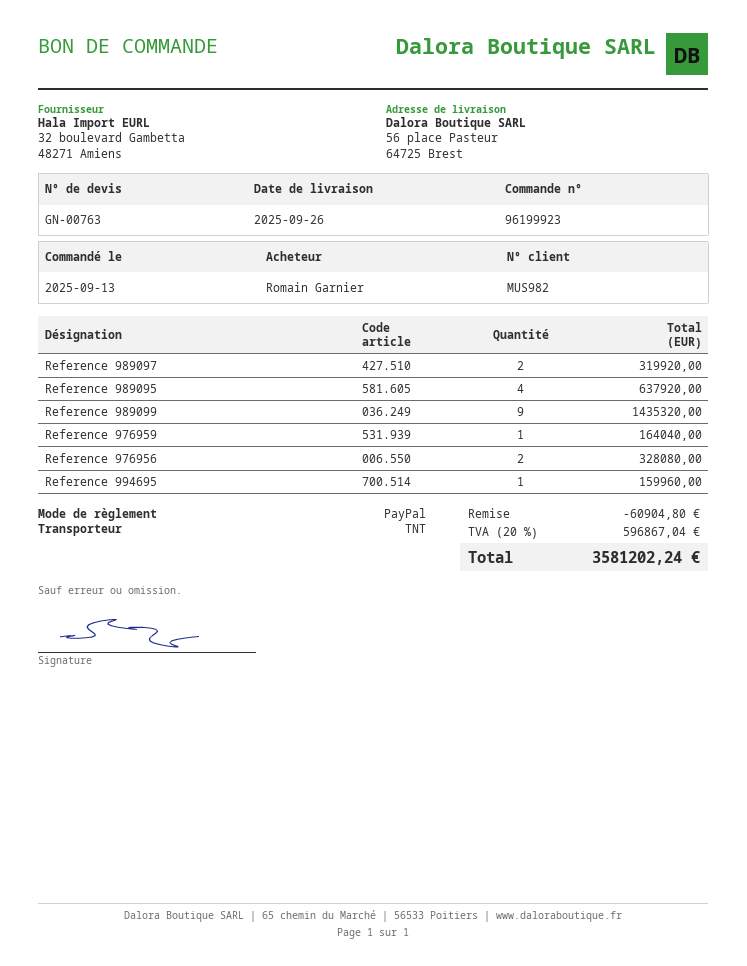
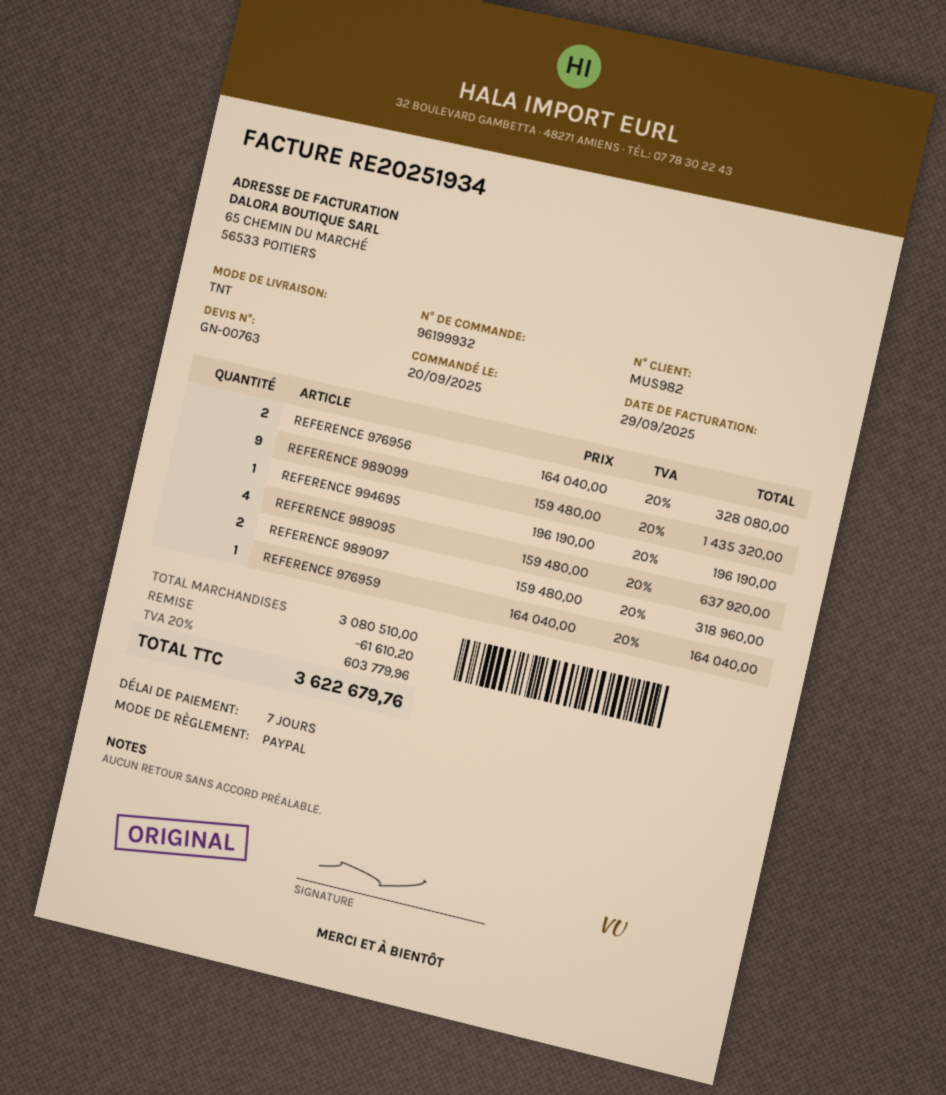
order number: 96199923 -> 96199932
order date: 2025-09-13 -> 2025-09-20
Reference 989097: 2 for 319920.00 -> 2 for 318960.00
Reference 994695: 1 for 159960.00 -> 1 for 196190.00
discount: 60904.80 -> 61610.20
tax: 20% = 596867.04 -> 20% = 603779.96
total: 3581202.24 -> 3622679.76

